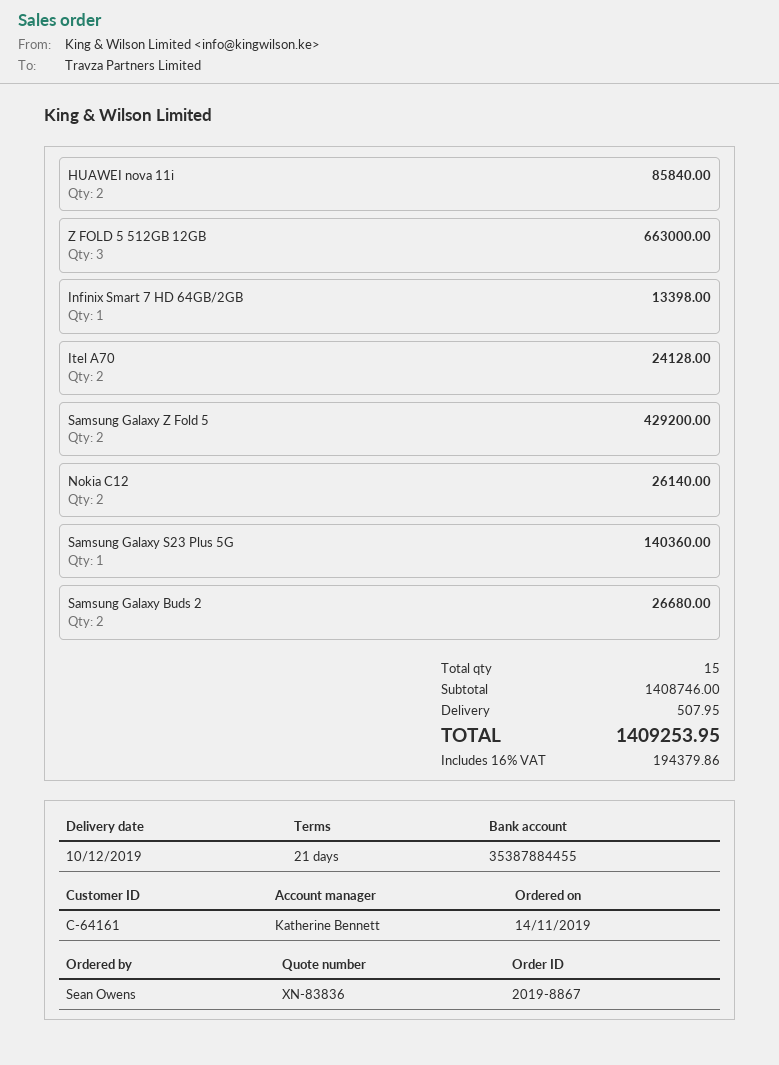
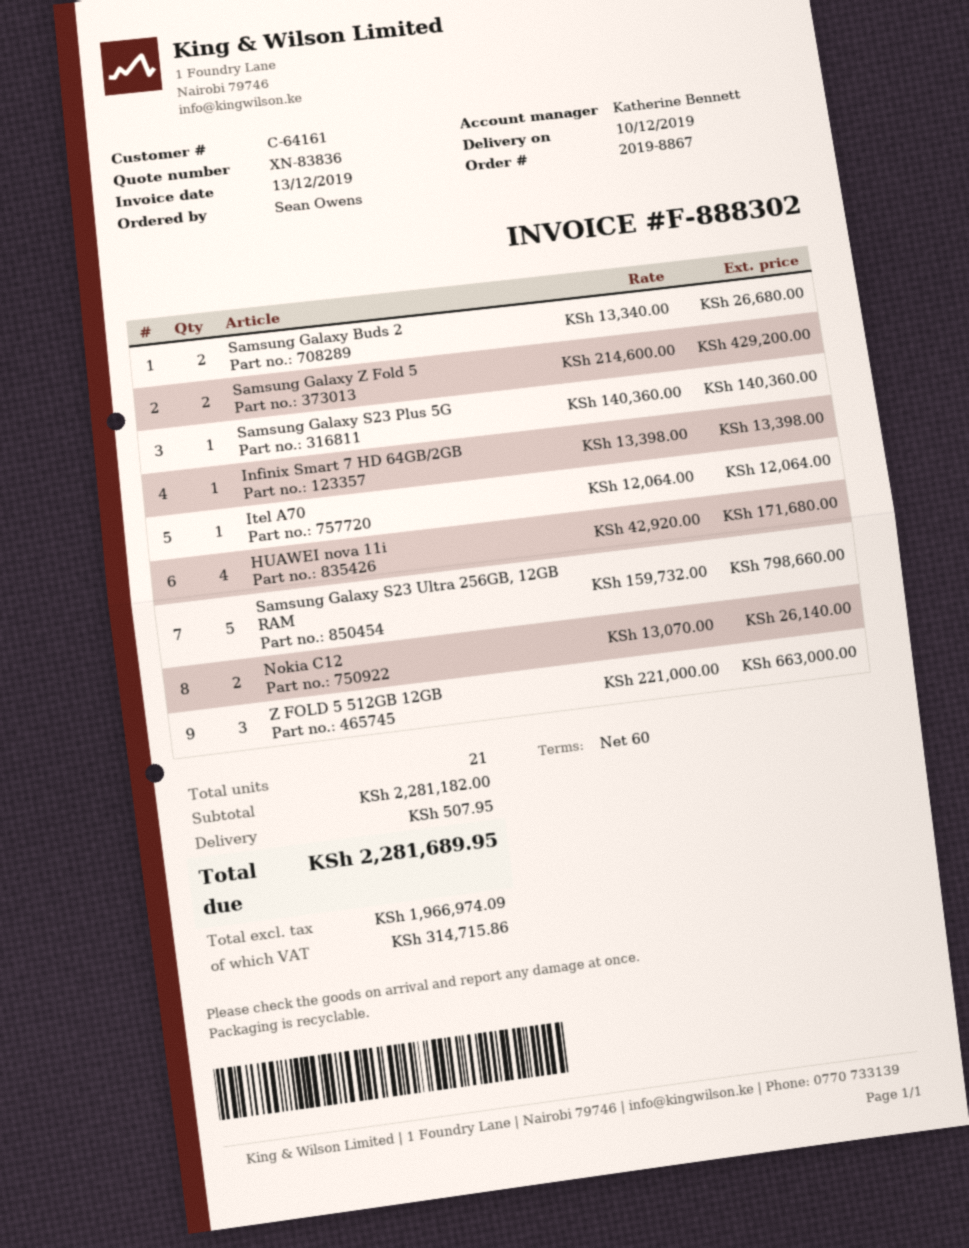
payment terms: 21 days -> 60 days
HUAWEI nova 11i: 2 for 85840.00 -> 4 for 171680.00
Itel A70: 2 for 24128.00 -> 1 for 12064.00
Samsung Galaxy S23 Ultra 256GB, 12GB RAM: none -> 5 for 798660.00
total quantity: 15 -> 21
subtotal: 1408746.00 -> 2281182.00
tax: 194379.86 -> 314715.86
total: 1409253.95 -> 2281689.95

